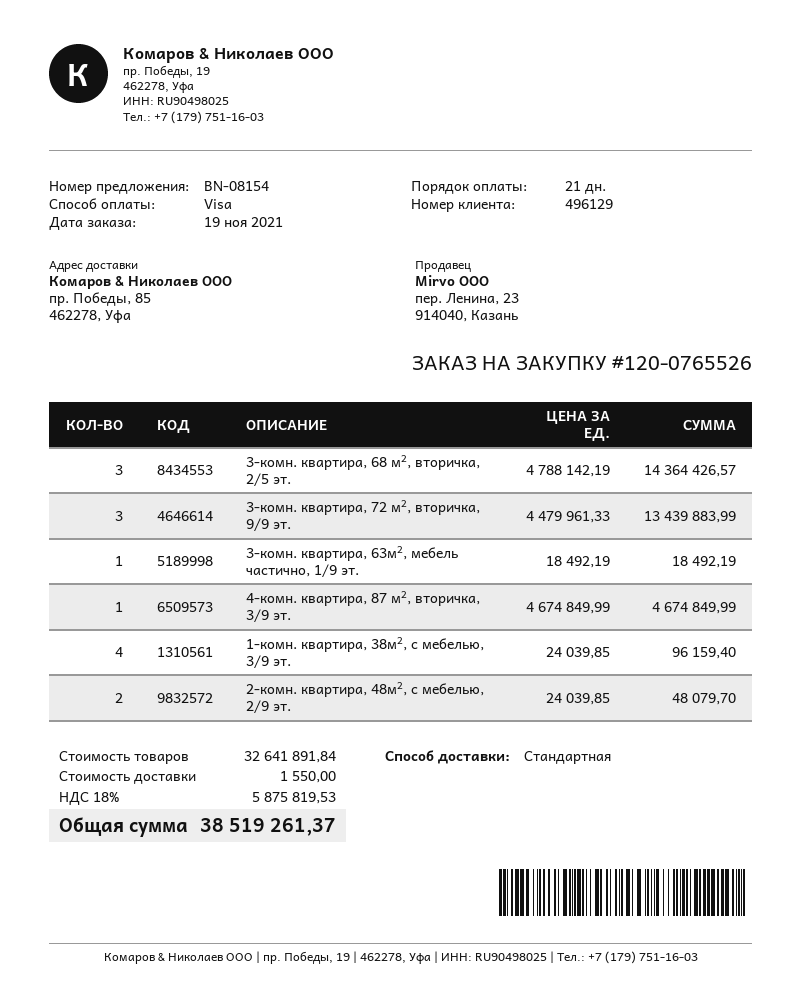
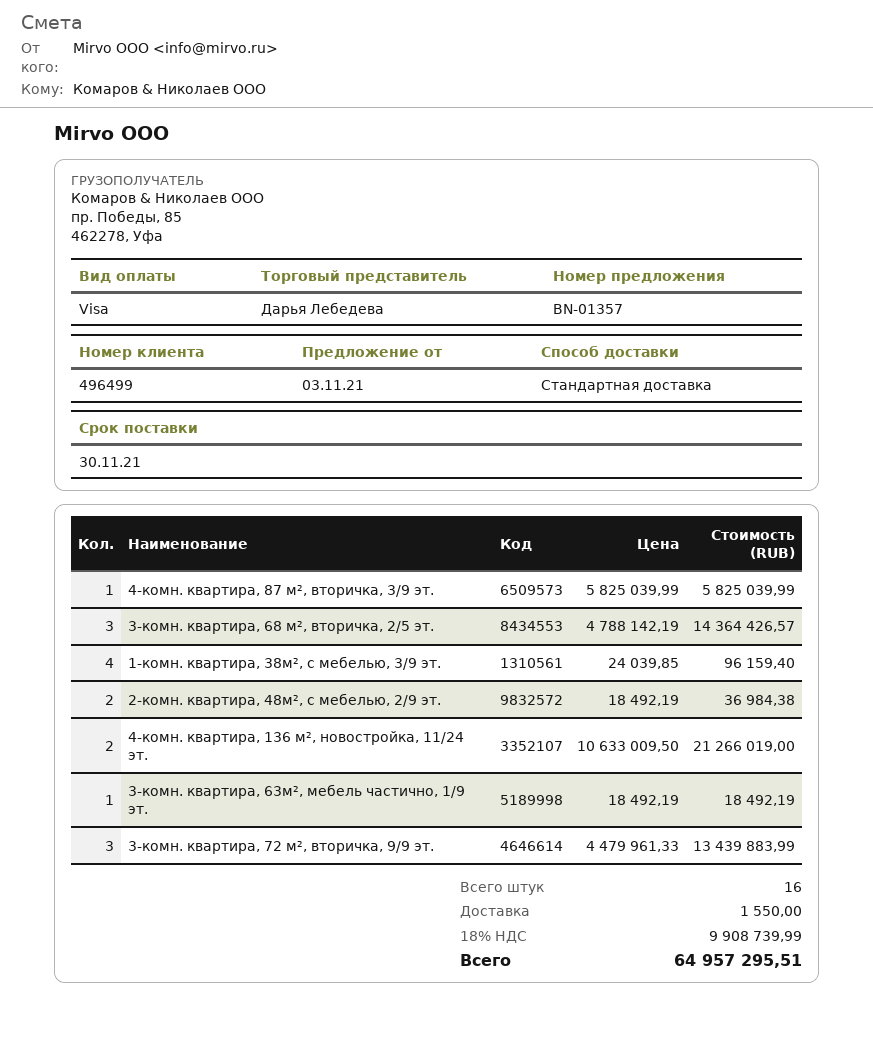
quote number: BN-08154 -> BN-01357
customer number: 496129 -> 496499
4-комн. квартира, 87 м², вторичка, 3/9 эт.: 1 x 4674849.99 = 4674849.99 -> 1 x 5825039.99 = 5825039.99
2-комн. квартира, 48м², с мебелью, 2/9 эт.: 2 x 24039.85 = 48079.70 -> 2 x 18492.19 = 36984.38
4-комн. квартира, 136 м², новостройка, 11/24 эт.: none -> 2 x 10633009.50 = 21266019.00
tax: 18% = 5875819.53 -> 18% = 9908739.99
total: 38519261.37 -> 64957295.51

